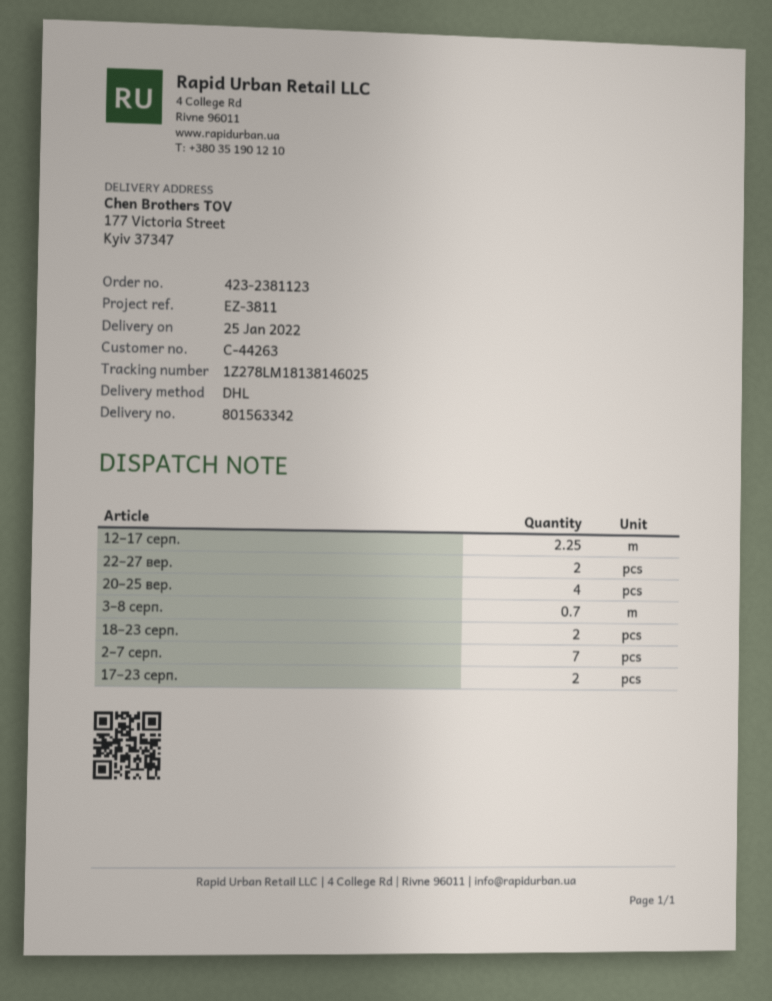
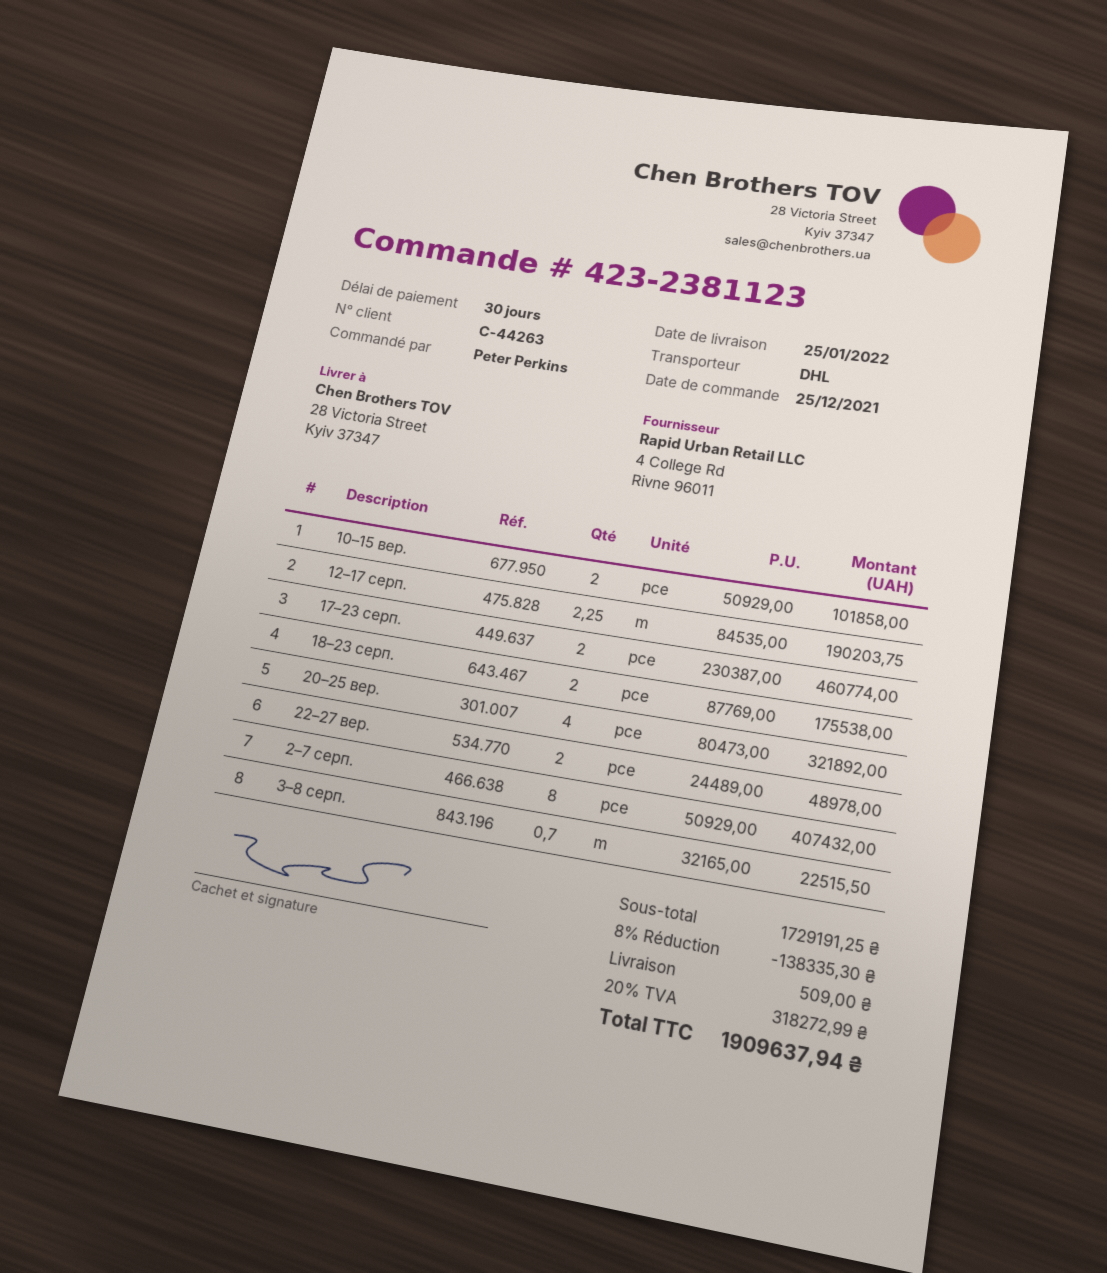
ship to: 177 Victoria Street, Kyiv 37347 -> 28 Victoria Street, Kyiv 37347
2–7 серп.: 7 -> 8
10–15 вер.: none -> 2

